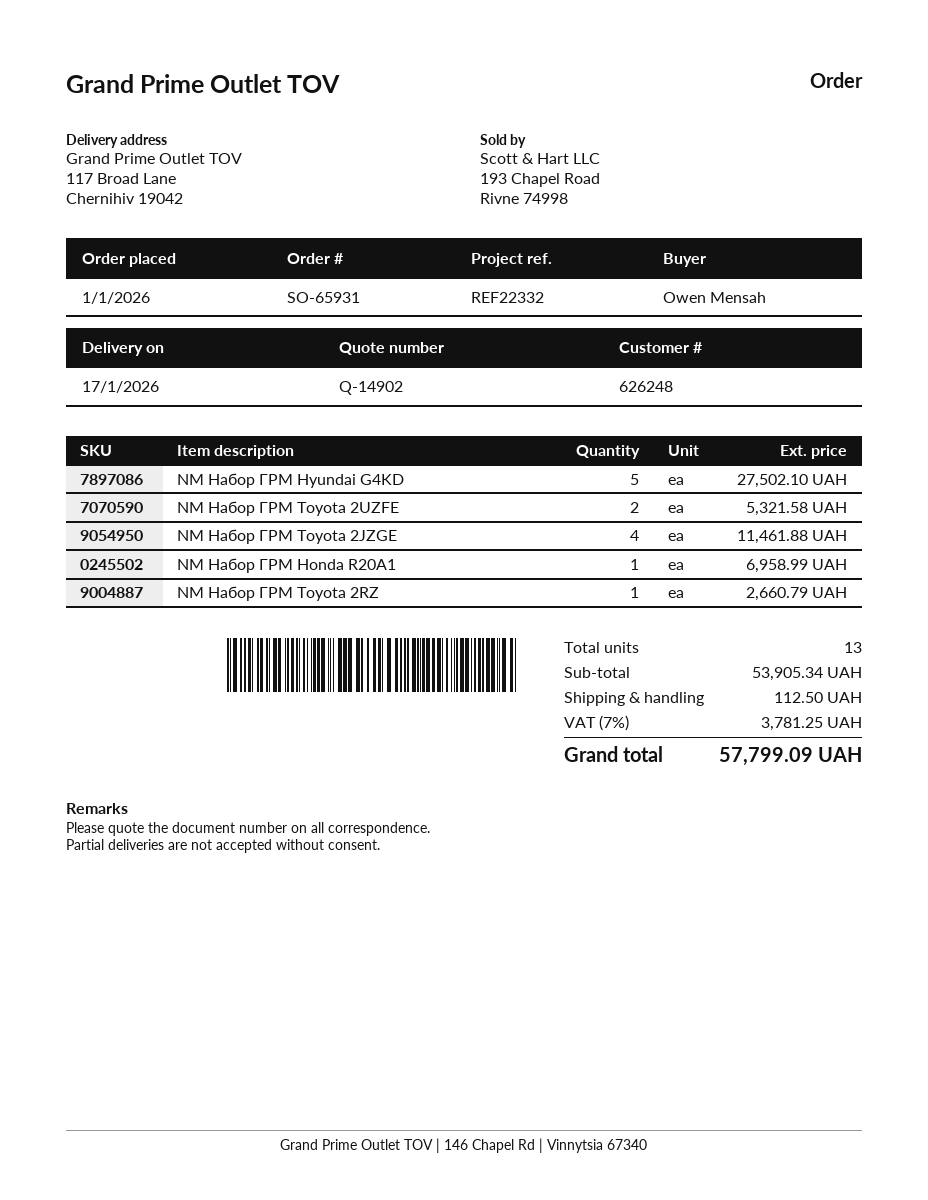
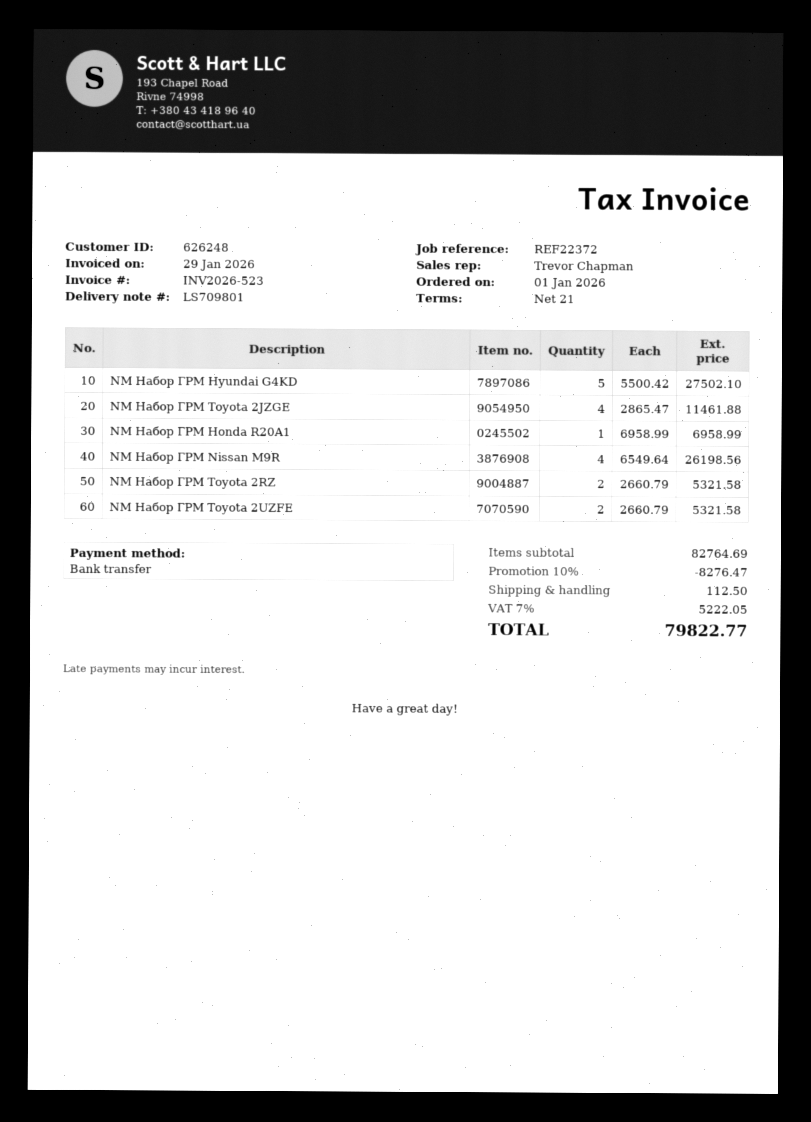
reference: REF22332 -> REF22372
NM Набор ГРМ Toyota 2RZ: 1 for 2660.79 -> 2 for 5321.58
NM Набор ГРМ Nissan M9R: none -> 4 for 26198.56
subtotal: 53905.34 -> 82764.69
discount: none -> 10% = 8276.47
tax: 7% = 3781.25 -> 7% = 5222.05
total: 57799.09 -> 79822.77

